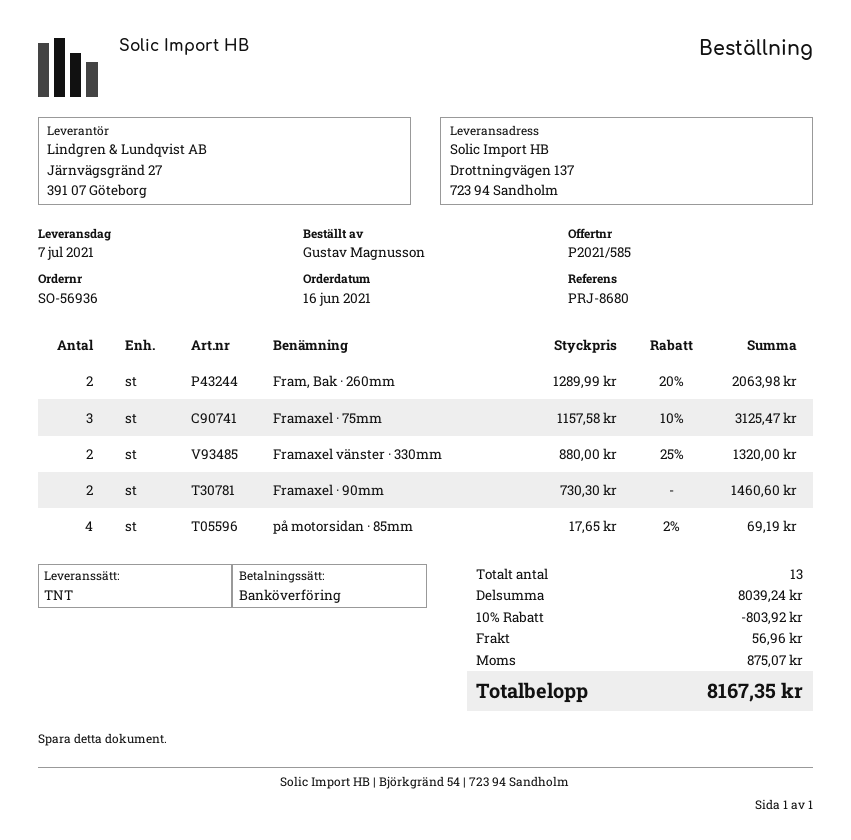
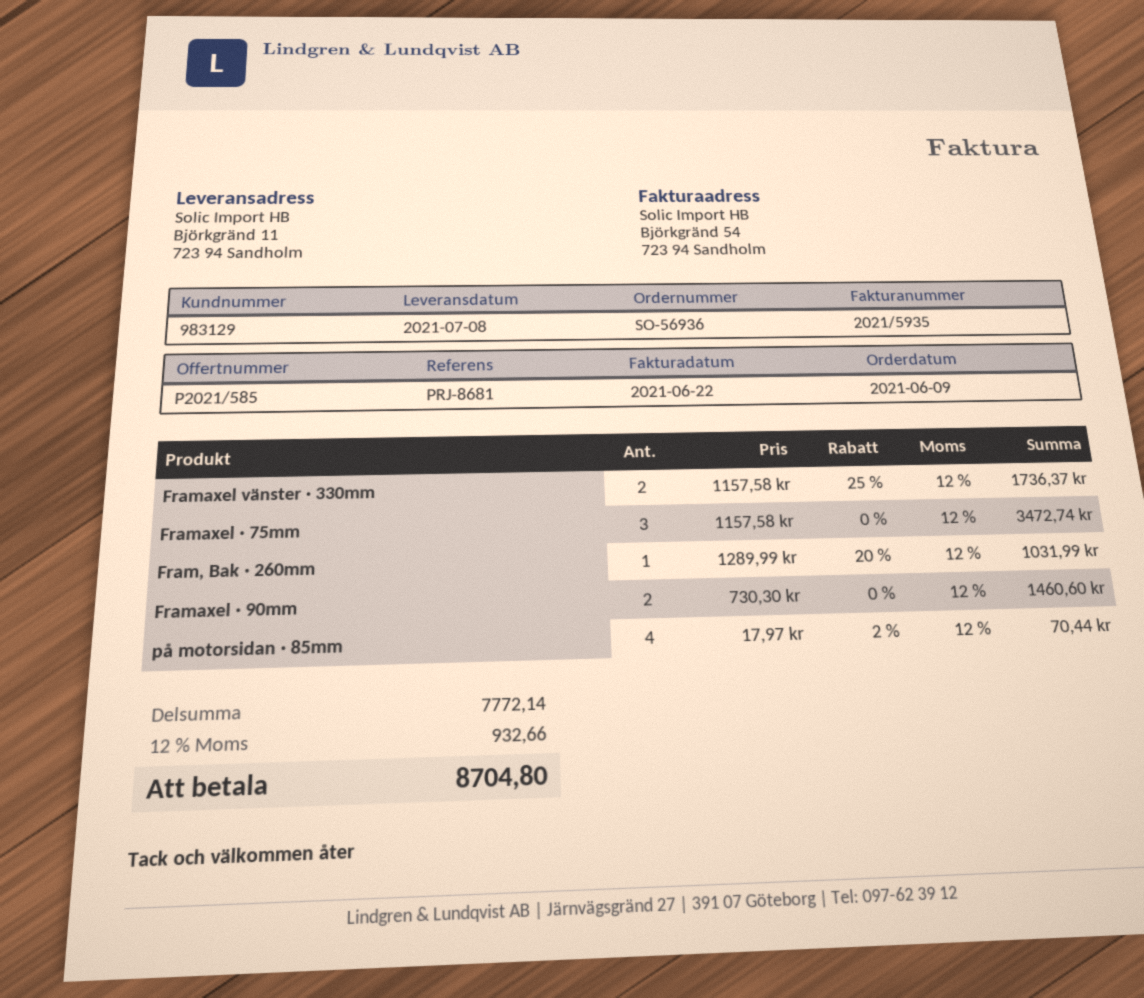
order date: 2021-06-16 -> 2021-06-09
delivery date: 2021-07-07 -> 2021-07-08
reference: PRJ-8680 -> PRJ-8681
ship to: Drottningvägen 137, 723 94 Sandholm -> Björkgränd 11, 723 94 Sandholm
Fram, Bak · 260mm: 2 x 1289.99 - 20% = 2063.98 -> 1 x 1289.99 - 20% = 1031.99
Framaxel · 75mm: 3 x 1157.58 - 10% = 3125.47 -> 3 x 1157.58 = 3472.74
Framaxel vänster · 330mm: 2 x 880.00 - 25% = 1320.00 -> 2 x 1157.58 - 25% = 1736.37
på motorsidan · 85mm: 4 x 17.65 - 2% = 69.19 -> 4 x 17.97 - 2% = 70.44
subtotal: 8039.24 -> 7772.14
discount: 10% = 803.92 -> none
shipping: 56.96 -> none
tax: 875.07 -> 932.66
total: 8167.35 -> 8704.80

